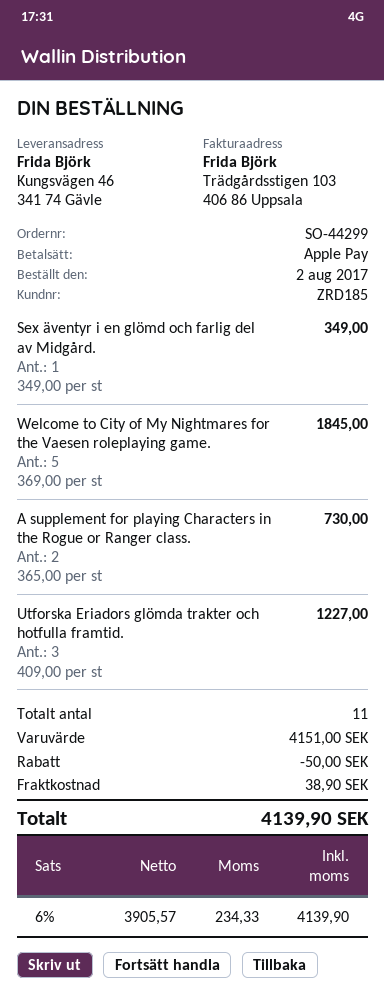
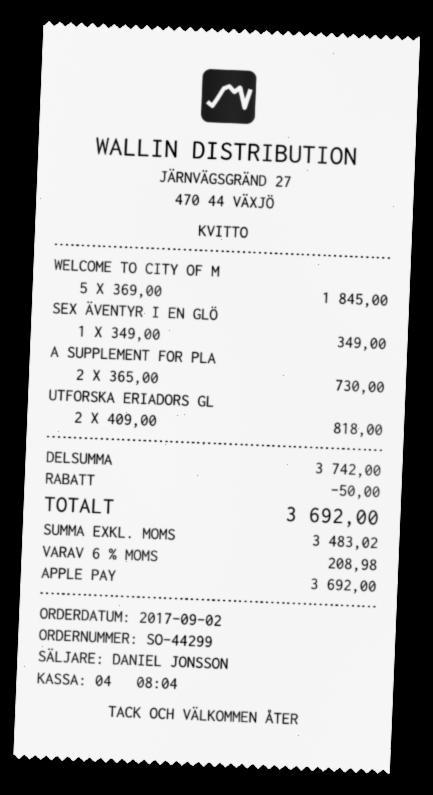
order date: 2017-08-02 -> 2017-09-02
Utforska Eriadors glömda trakter och hotfulla framtid.: 3 x 409.00 = 1227.00 -> 2 x 409.00 = 818.00
subtotal: 4151.00 -> 3742.00
shipping: 38.90 -> none
net: 3905.57 -> 3483.02
tax: 6% = 234.33 -> 6% = 208.98
total: 4139.90 -> 3692.00

